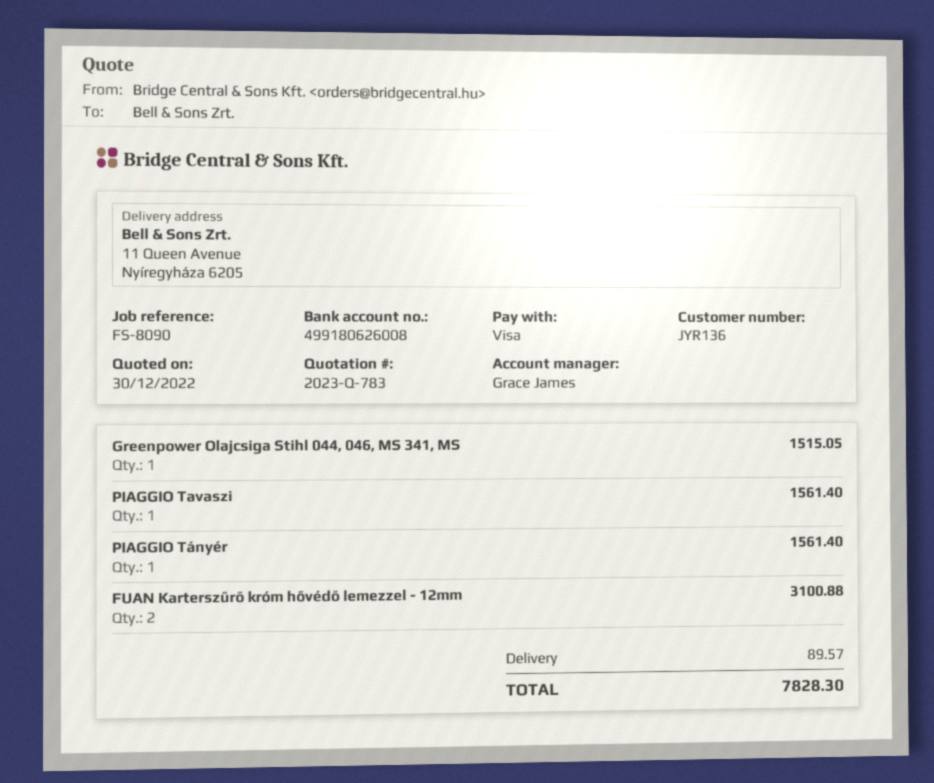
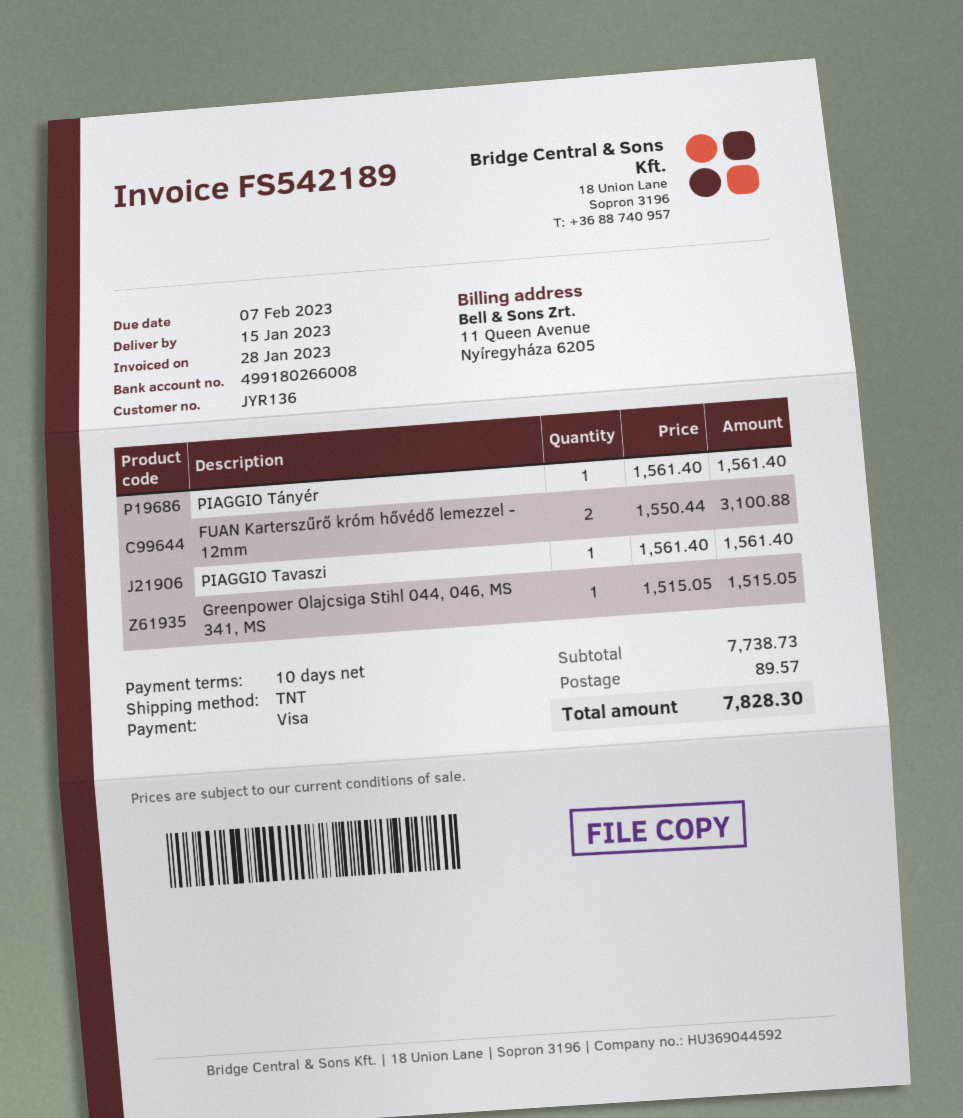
bank account: 499180626008 -> 499180266008

